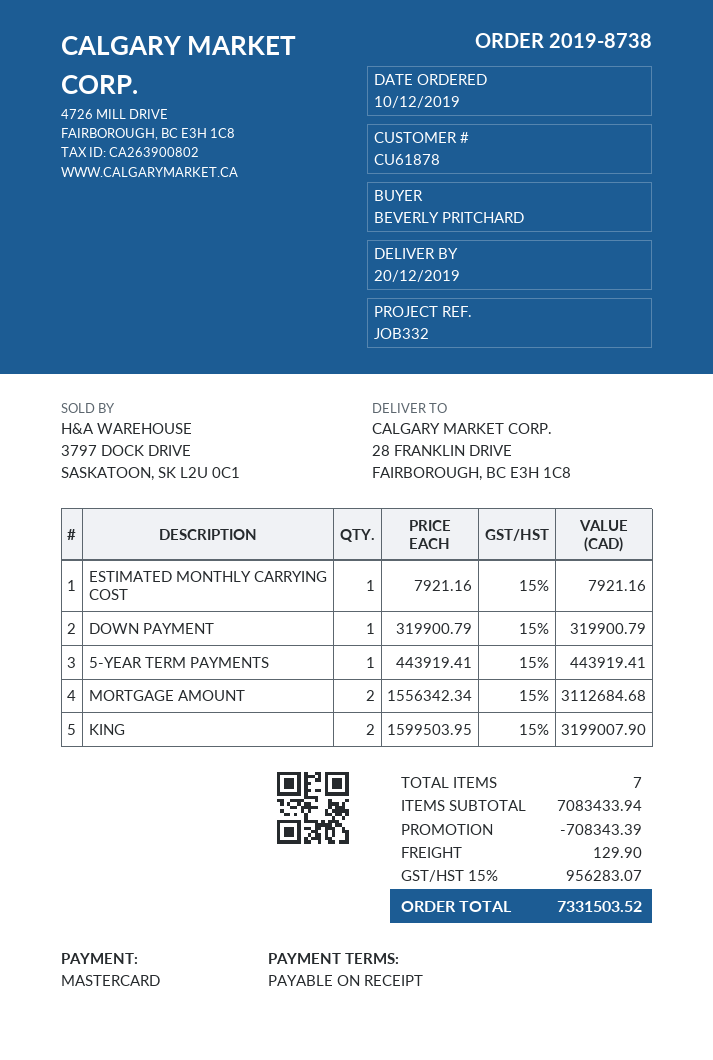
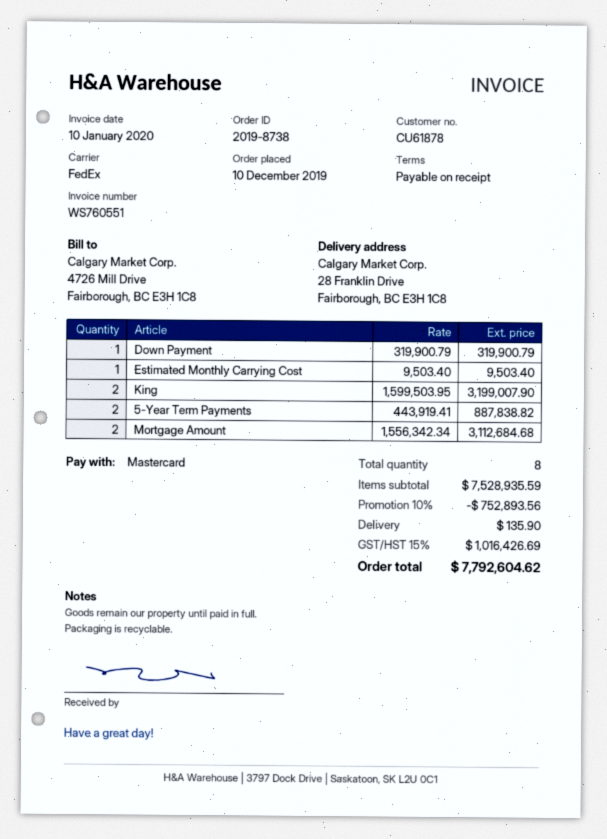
ESTIMATED MONTHLY CARRYING COST: 1 x 7921.16 = 7921.16 -> 1 x 9503.40 = 9503.40
5-YEAR TERM PAYMENTS: 1 x 443919.41 = 443919.41 -> 2 x 443919.41 = 887838.82
total quantity: 7 -> 8
subtotal: 7083433.94 -> 7528935.59
discount: 708343.39 -> 752893.56
shipping: 129.90 -> 135.90
tax: 15% = 956283.07 -> 15% = 1016426.69
total: 7331503.52 -> 7792604.62

